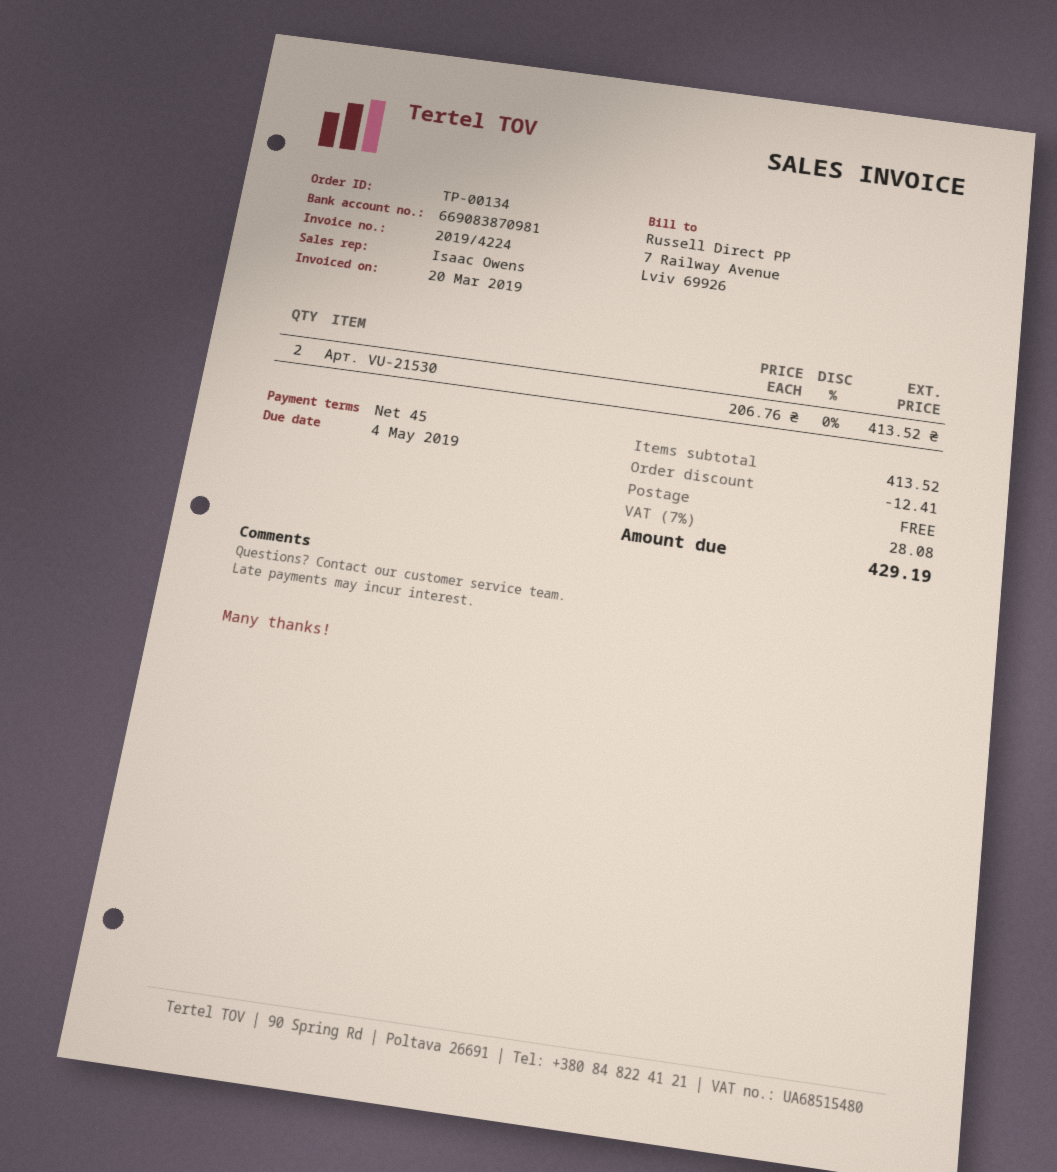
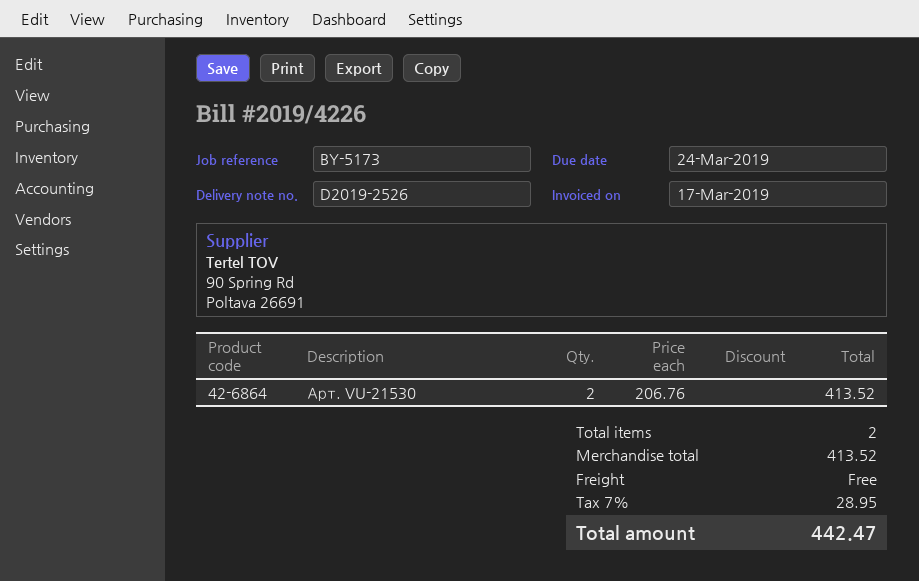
invoice number: 2019/4224 -> 2019/4226
invoice date: 2019-03-20 -> 2019-03-17
due date: 2019-05-04 -> 2019-03-24
discount: 12.41 -> none
tax: 7% = 28.08 -> 7% = 28.95
total: 429.19 -> 442.47

